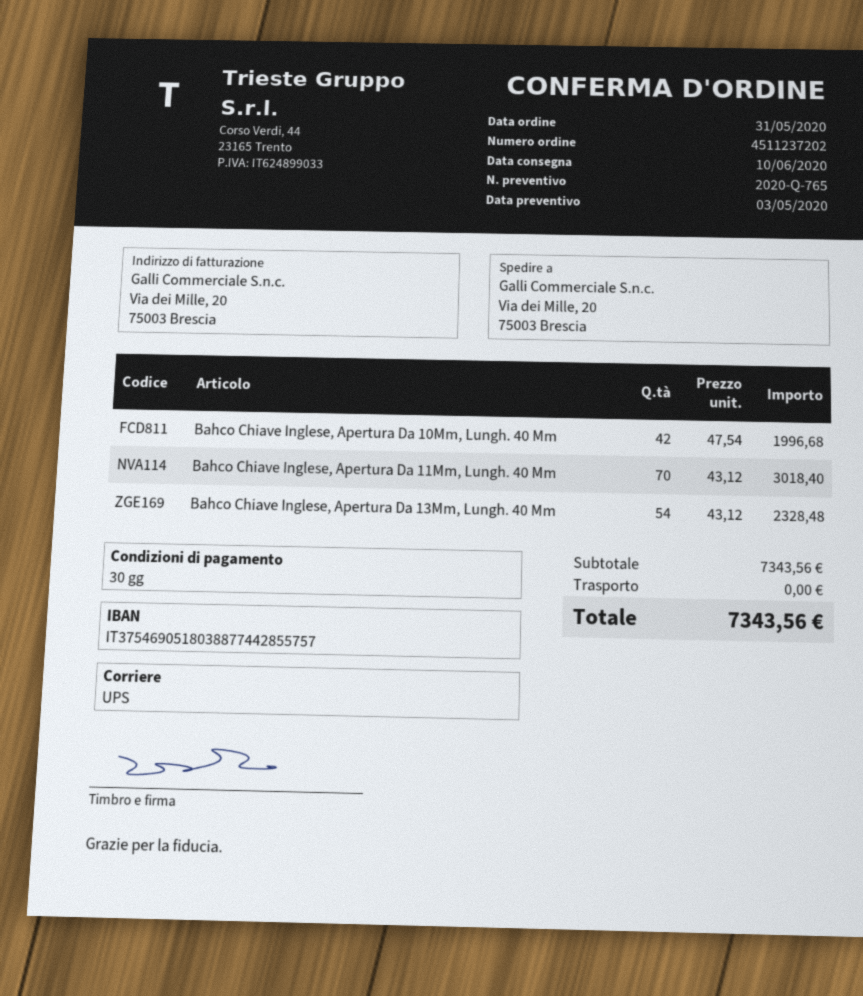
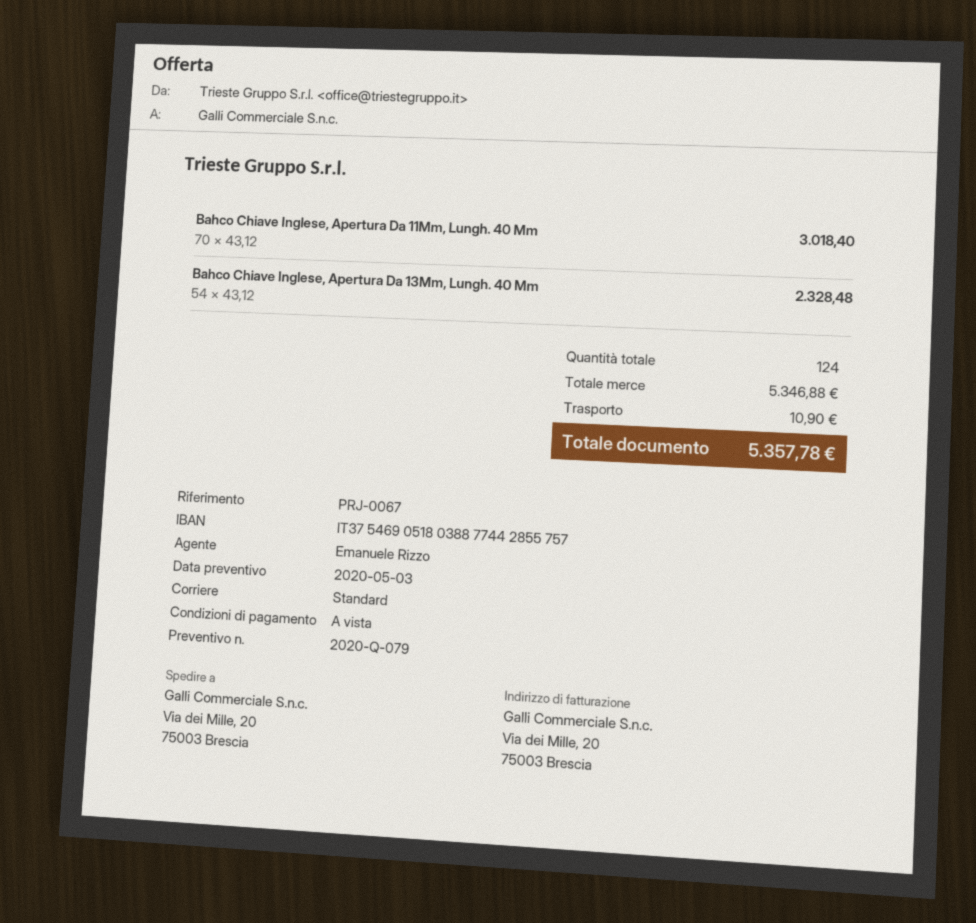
quote number: 2020-Q-765 -> 2020-Q-079
payment terms: 30 days -> on receipt
shipping method: UPS -> standard
Bahco Chiave Inglese, Apertura Da 10Mm, Lungh. 40 Mm: 42 x 47.54 = 1996.68 -> none
subtotal: 7343.56 -> 5346.88
shipping: 0.00 -> 10.90
total: 7343.56 -> 5357.78

